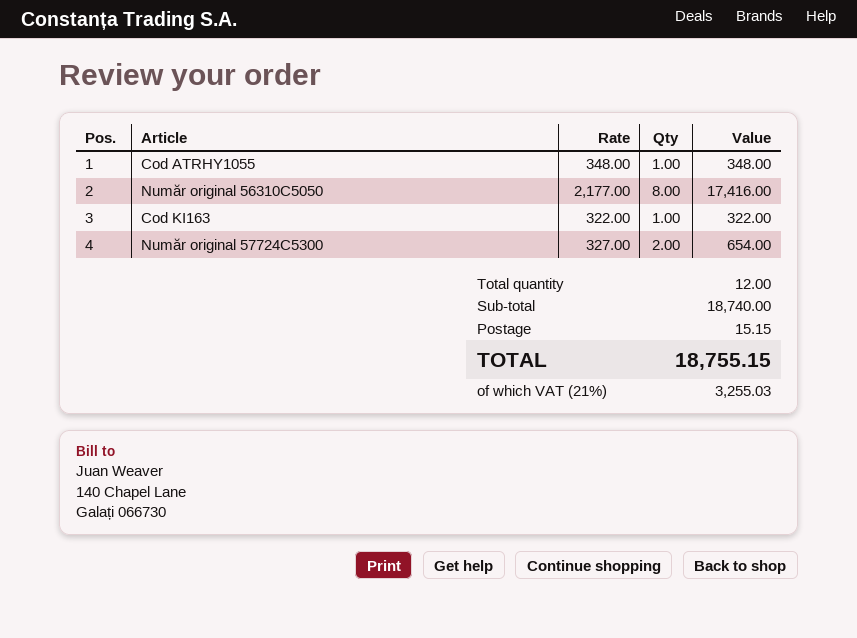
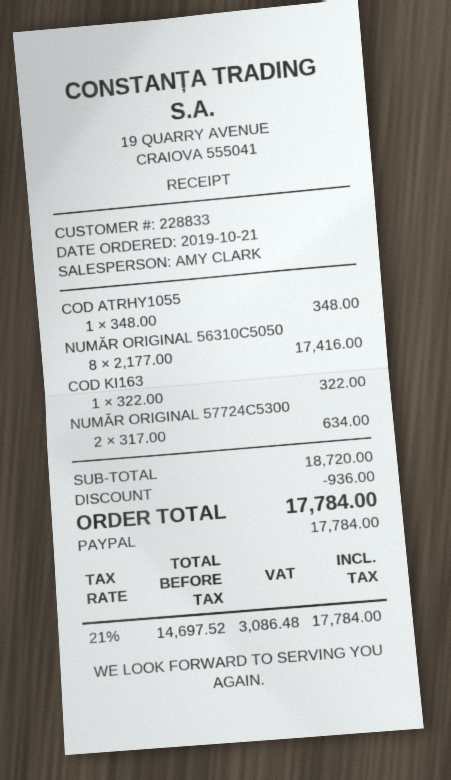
Număr original 57724C5300: 2 x 327.00 = 654.00 -> 2 x 317.00 = 634.00
subtotal: 18740.00 -> 18720.00
discount: none -> 936.00
shipping: 15.15 -> none
tax: 21% = 3255.03 -> 21% = 3086.48
total: 18755.15 -> 17784.00

